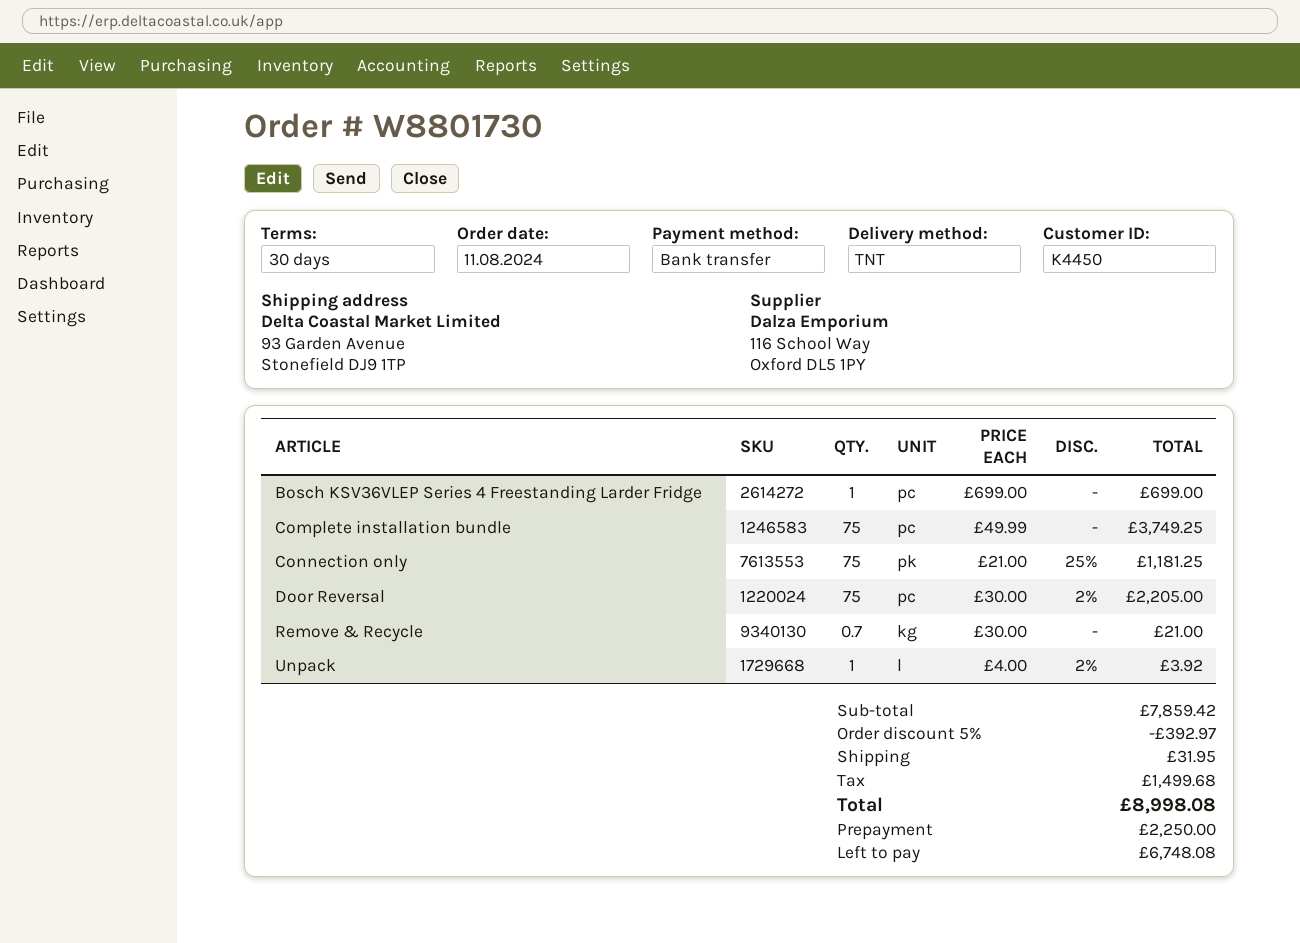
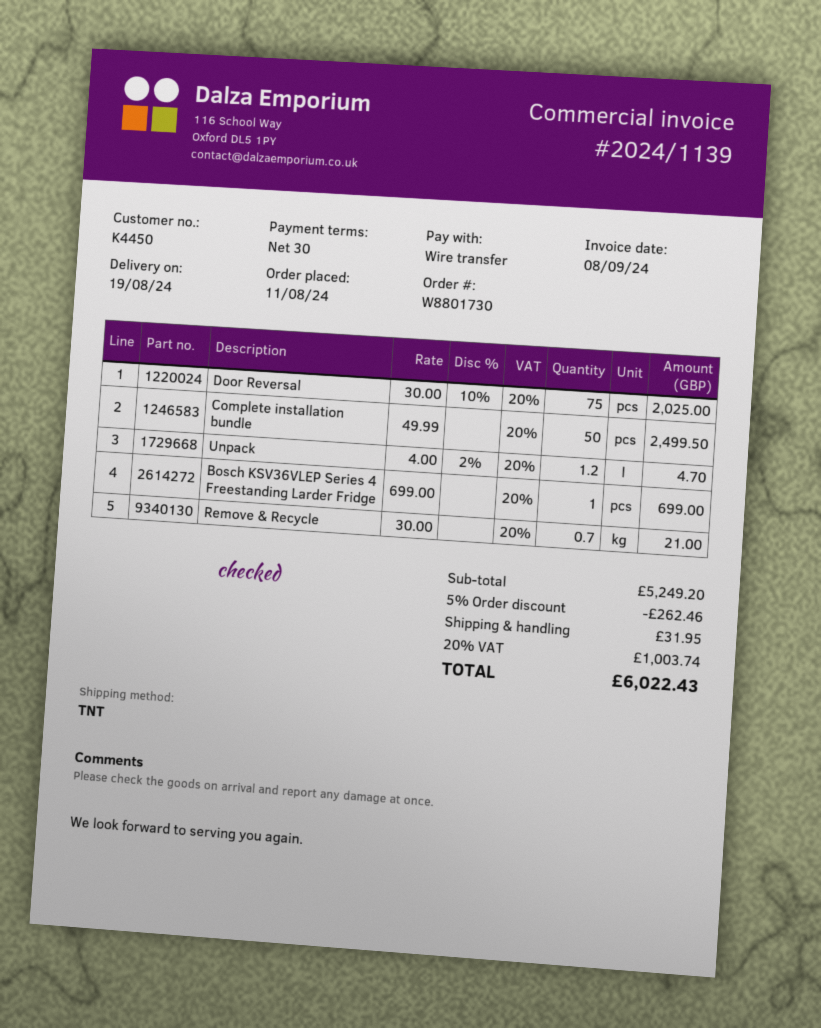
Complete installation bundle: 75 x 49.99 = 3749.25 -> 50 x 49.99 = 2499.50
Connection only: 75 x 21.00 - 25% = 1181.25 -> none
Door Reversal: 75 x 30.00 - 2% = 2205.00 -> 75 x 30.00 - 10% = 2025.00
Unpack: 1 x 4.00 - 2% = 3.92 -> 1.2 x 4.00 - 2% = 4.70
subtotal: 7859.42 -> 5249.20
discount: 5% = 392.97 -> 5% = 262.46
tax: 1499.68 -> 1003.74
total: 8998.08 -> 6022.43

